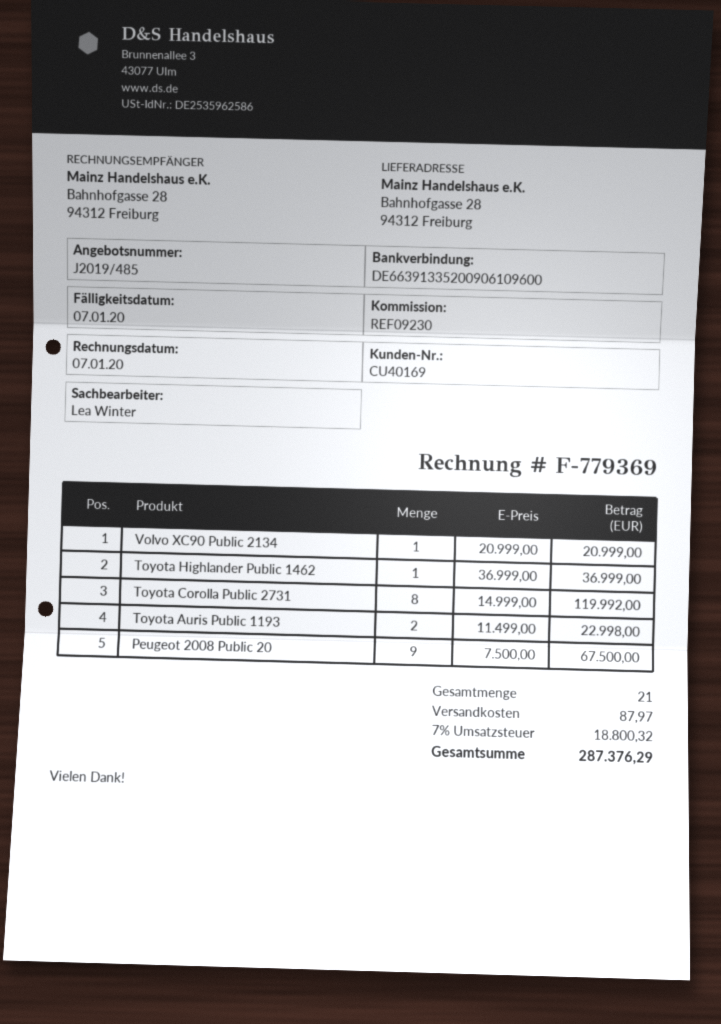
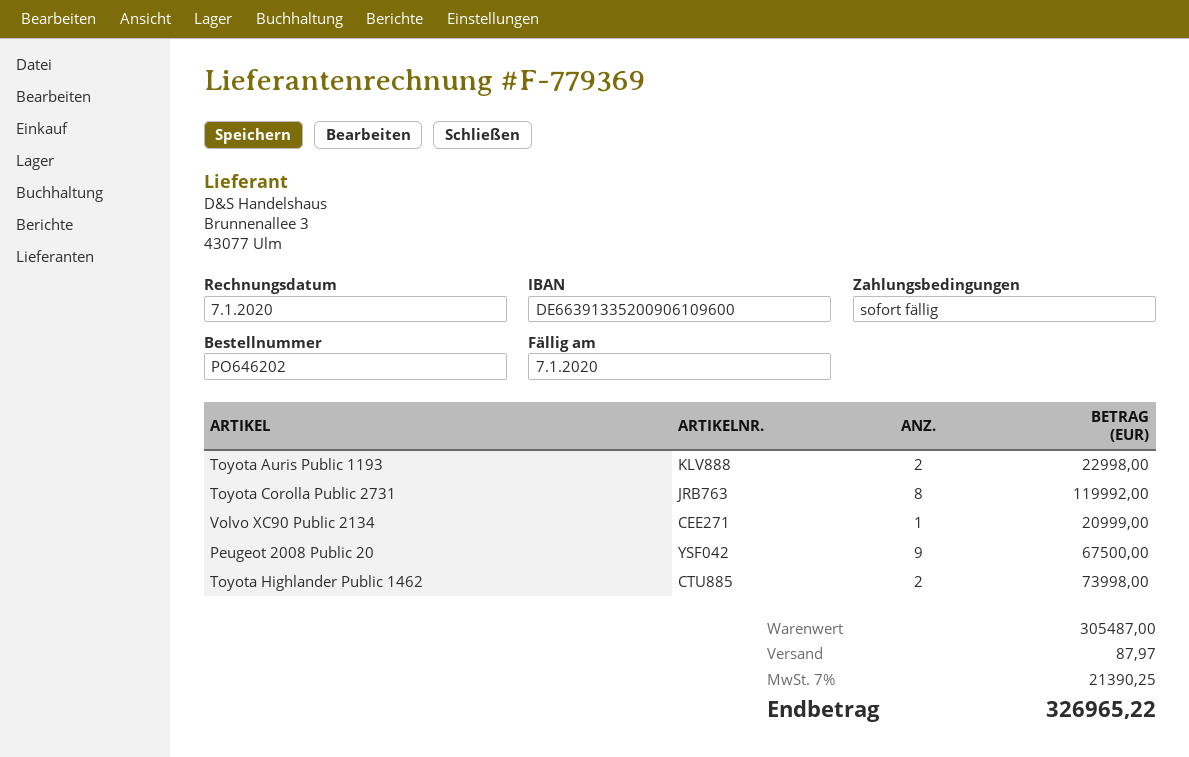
Toyota Highlander Public 1462: 1 for 36999.00 -> 2 for 73998.00
tax: 7% = 18800.32 -> 7% = 21390.25
total: 287376.29 -> 326965.22

